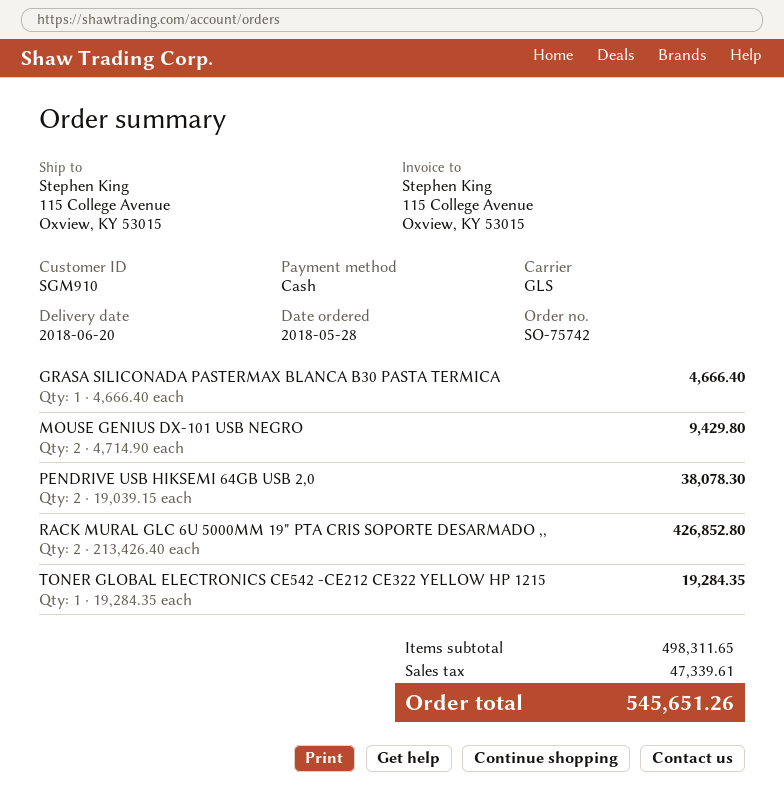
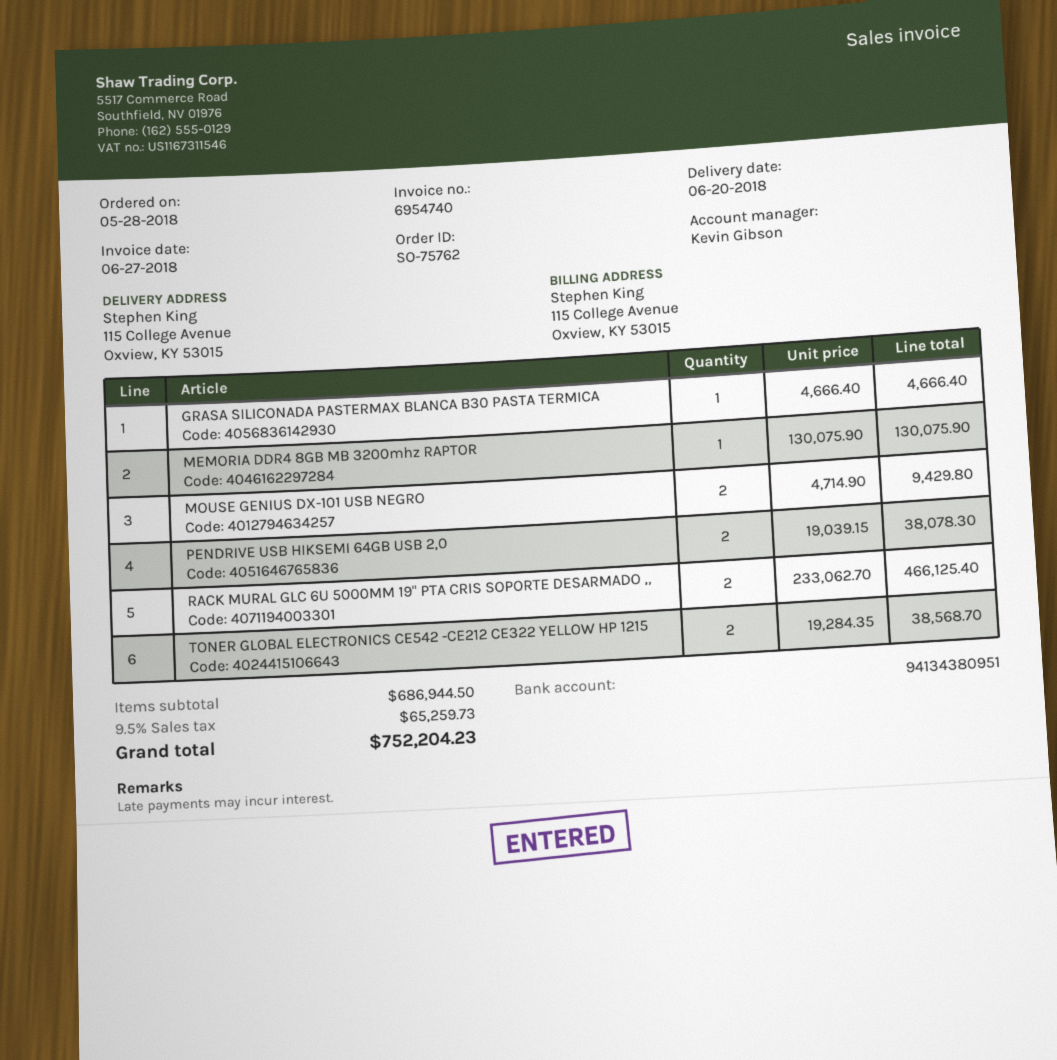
order number: SO-75742 -> SO-75762
RACK MURAL GLC 6U 5000MM 19" PTA CRIS SOPORTE DESARMADO ,,: 2 x 213426.40 = 426852.80 -> 2 x 233062.70 = 466125.40
TONER GLOBAL ELECTRONICS CE542 -CE212 CE322 YELLOW HP 1215: 1 x 19284.35 = 19284.35 -> 2 x 19284.35 = 38568.70
MEMORIA DDR4 8GB MB 3200mhz RAPTOR: none -> 1 x 130075.90 = 130075.90
subtotal: 498311.65 -> 686944.50
tax: 47339.61 -> 65259.73
total: 545651.26 -> 752204.23

